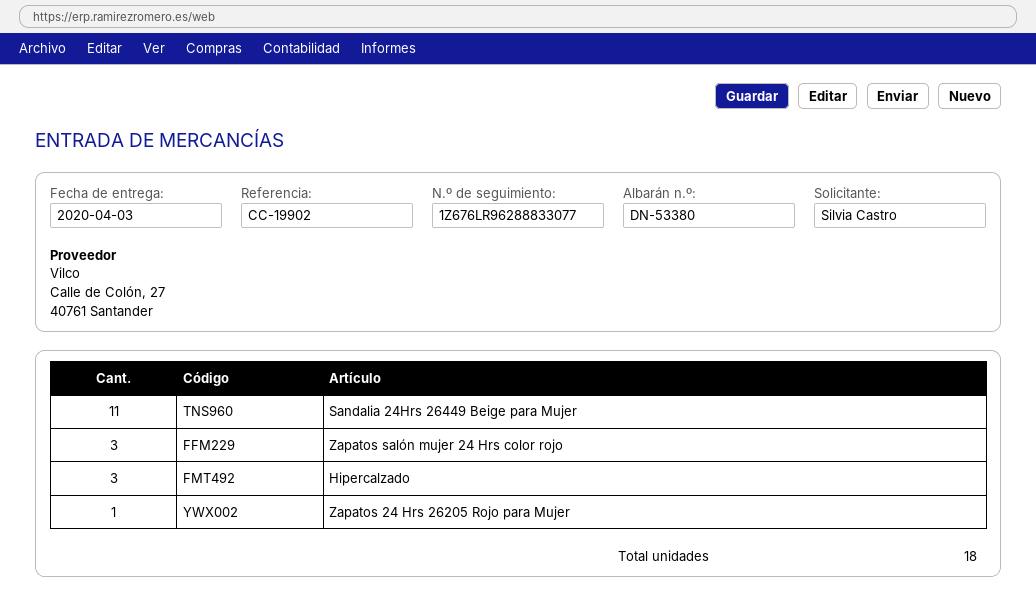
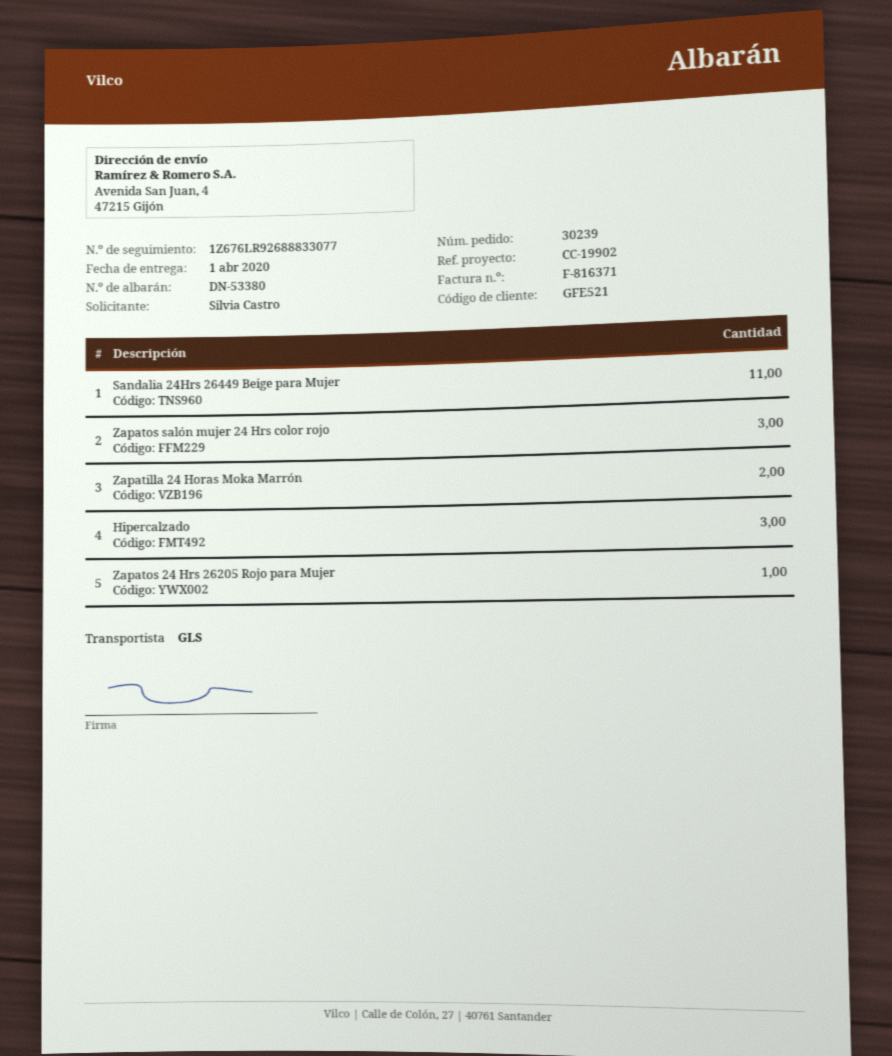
delivery date: 2020-04-03 -> 2020-04-01
tracking number: 1Z676LR96288833077 -> 1Z676LR92688833077
Zapatilla 24 Horas Moka Marrón: none -> 2

